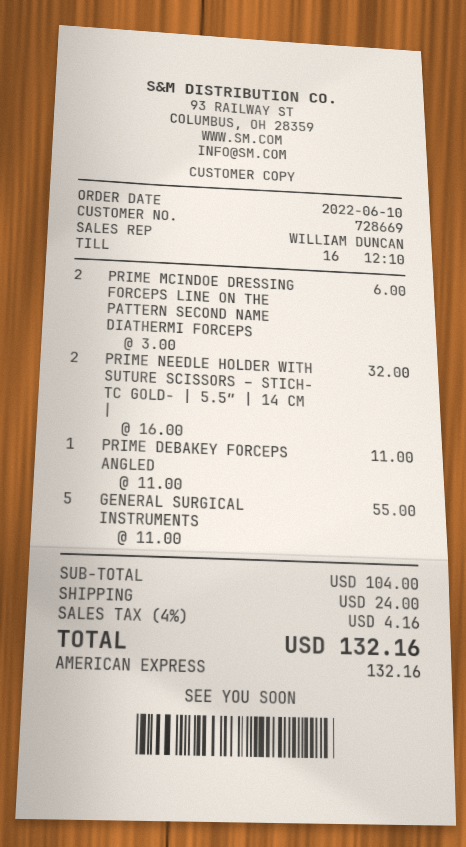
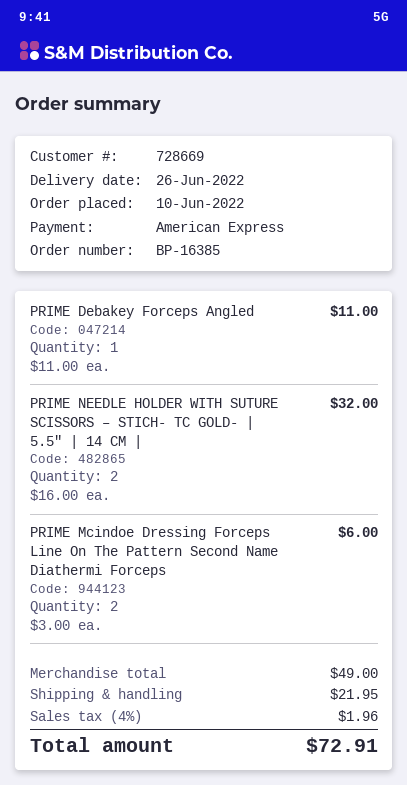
GENERAL SURGICAL INSTRUMENTS: 5 x 11.00 = 55.00 -> none
subtotal: 104.00 -> 49.00
shipping: 24.00 -> 21.95
tax: 4% = 4.16 -> 4% = 1.96
total: 132.16 -> 72.91

